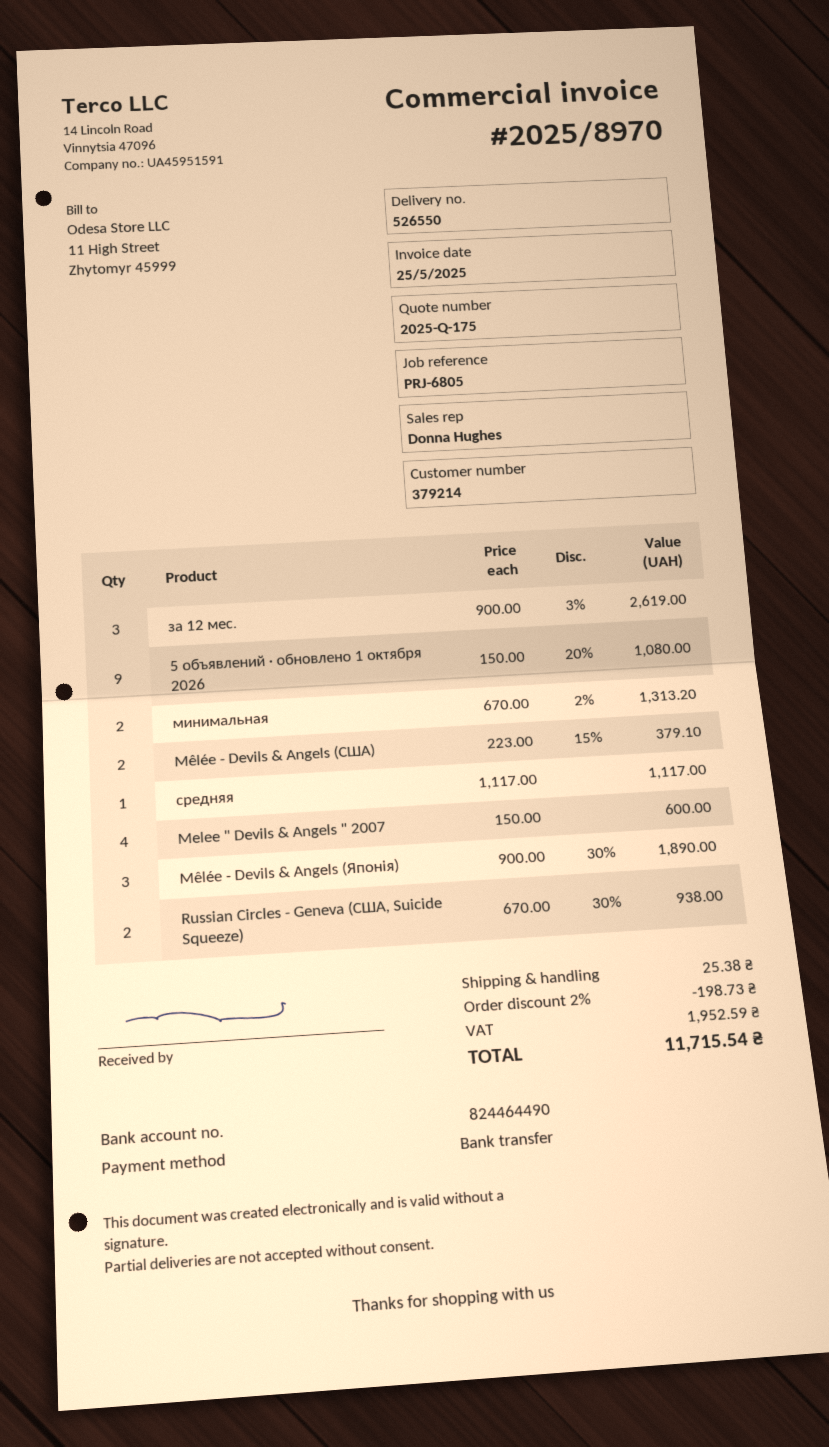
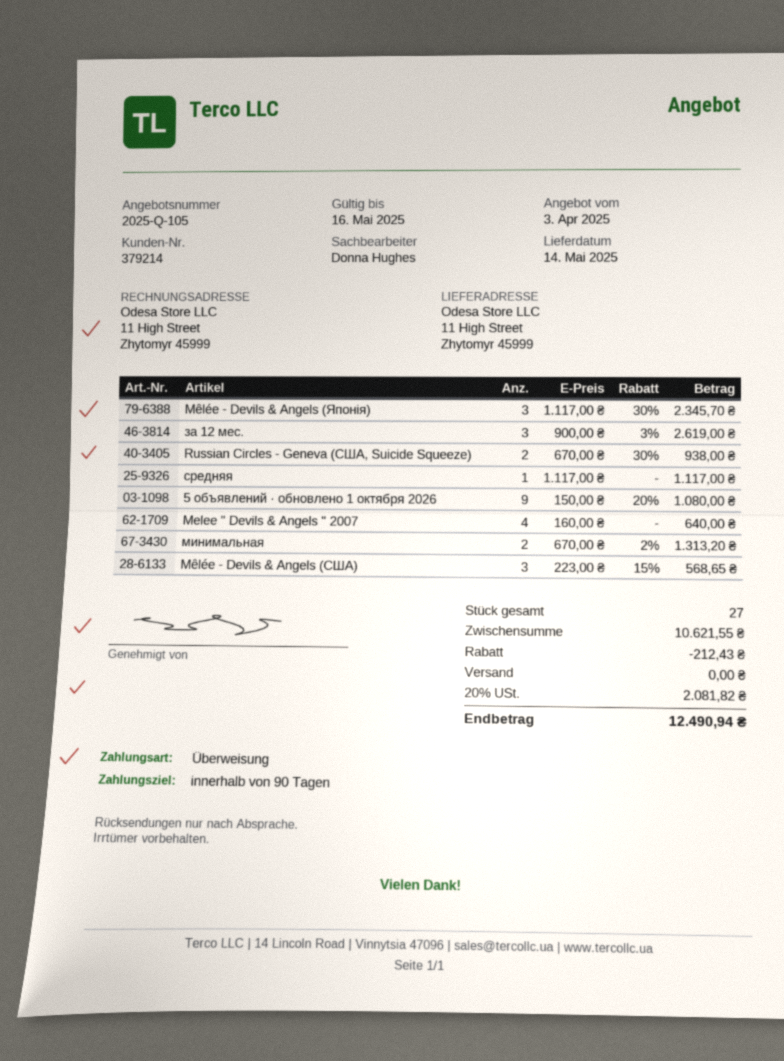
quote number: 2025-Q-175 -> 2025-Q-105
Mêlée - Devils & Angels (США): 2 x 223.00 - 15% = 379.10 -> 3 x 223.00 - 15% = 568.65
Melee " Devils & Angels " 2007: 4 x 150.00 = 600.00 -> 4 x 160.00 = 640.00
Mêlée - Devils & Angels (Японія): 3 x 900.00 - 30% = 1890.00 -> 3 x 1117.00 - 30% = 2345.70
discount: 198.73 -> 212.43
shipping: 25.38 -> 0.00
tax: 1952.59 -> 2081.82
total: 11715.54 -> 12490.94

